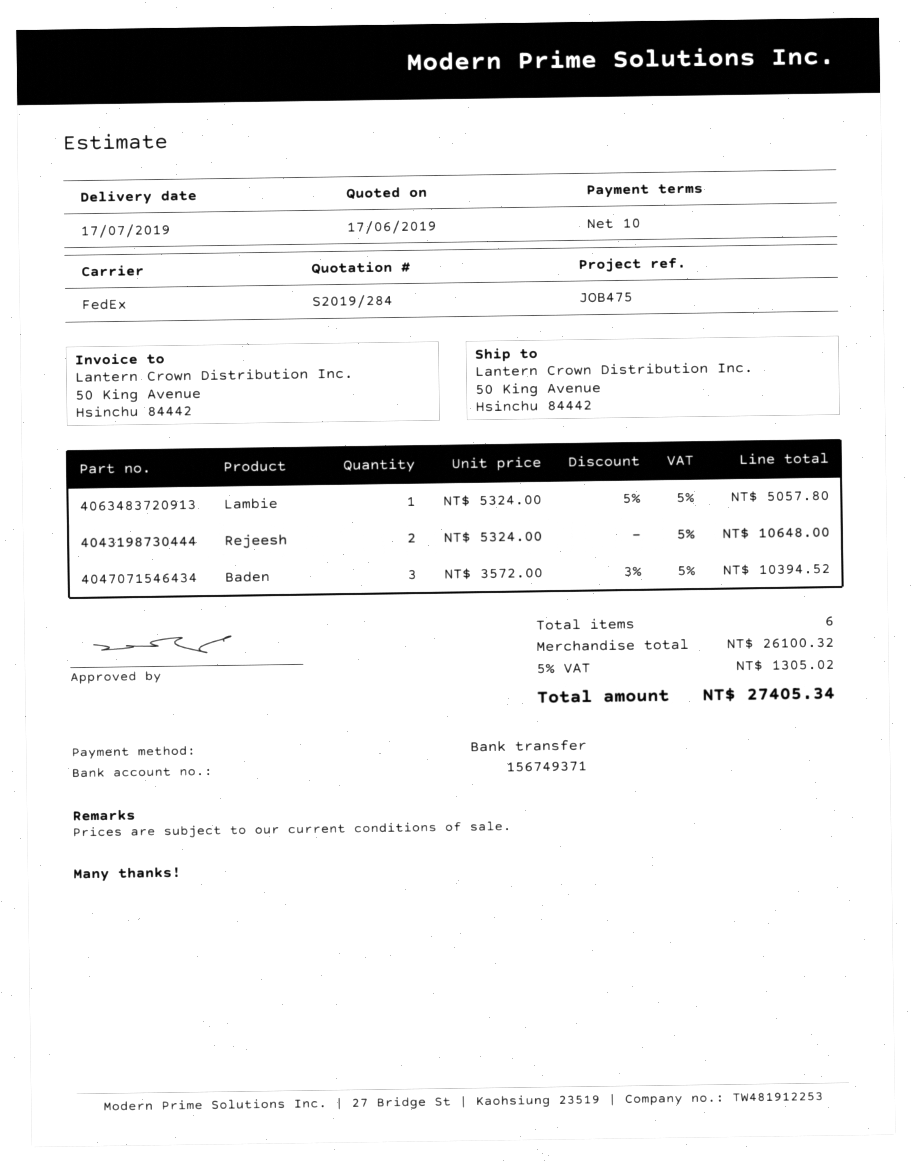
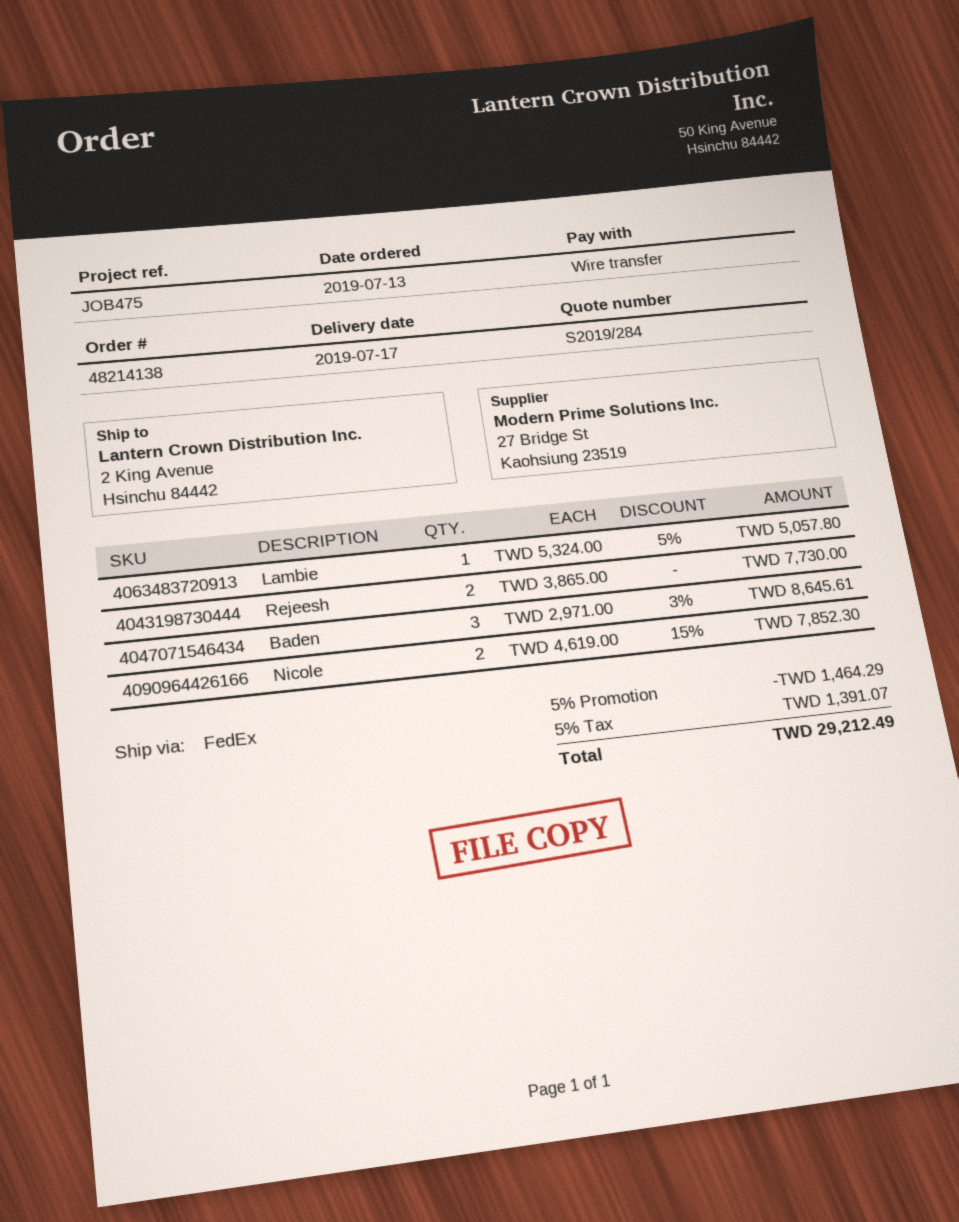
ship to: 50 King Avenue, Hsinchu 84442 -> 2 King Avenue, Hsinchu 84442
Rejeesh: 2 x 5324.00 = 10648.00 -> 2 x 3865.00 = 7730.00
Baden: 3 x 3572.00 - 3% = 10394.52 -> 3 x 2971.00 - 3% = 8645.61
Nicole: none -> 2 x 4619.00 - 15% = 7852.30
discount: none -> 5% = 1464.29
tax: 5% = 1305.02 -> 5% = 1391.07
total: 27405.34 -> 29212.49

